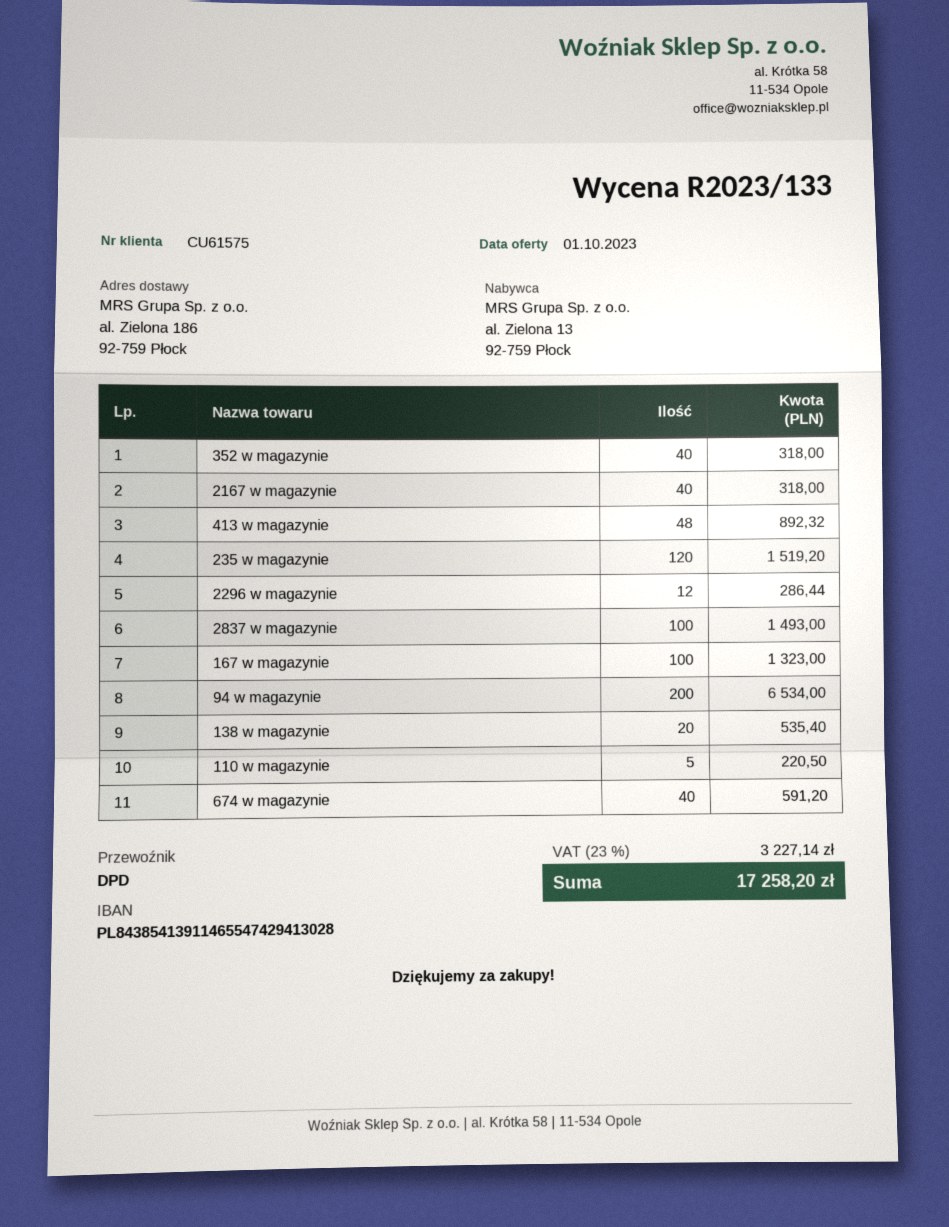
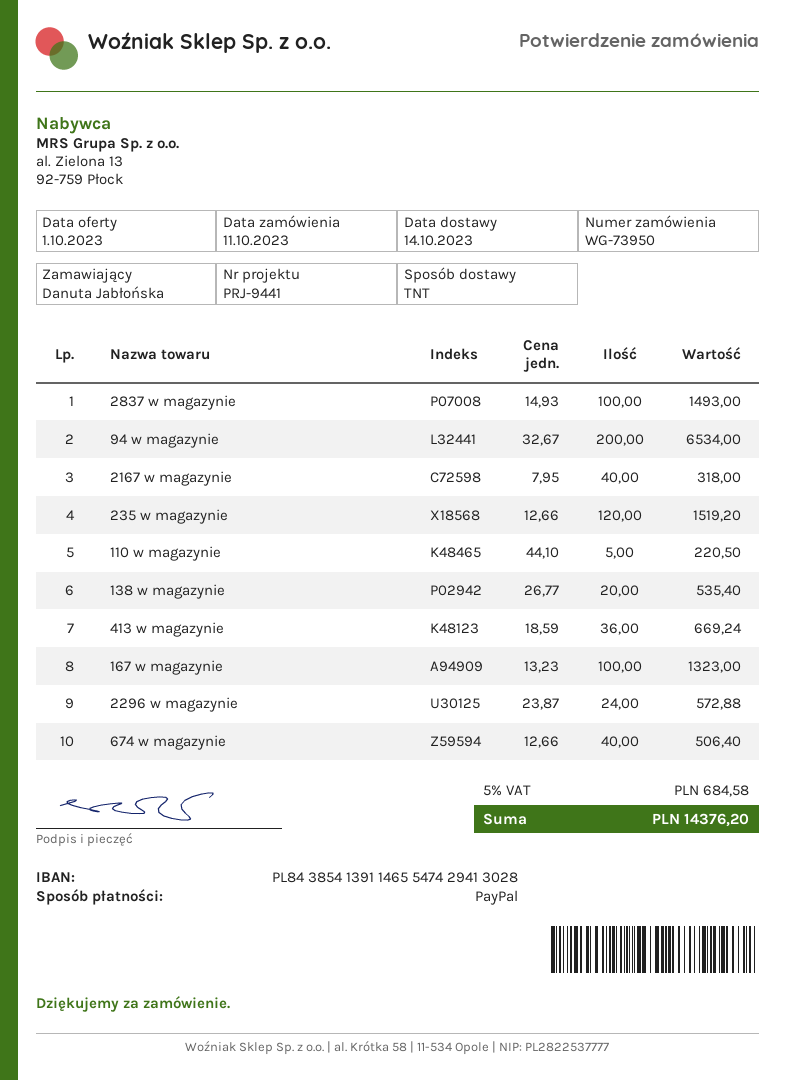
shipping method: DPD -> TNT
352 w magazynie: 40 for 318.00 -> none
413 w magazynie: 48 for 892.32 -> 36 for 669.24
2296 w magazynie: 12 for 286.44 -> 24 for 572.88
674 w magazynie: 40 for 591.20 -> 40 for 506.40
tax: 23% = 3227.14 -> 5% = 684.58
total: 17258.20 -> 14376.20

